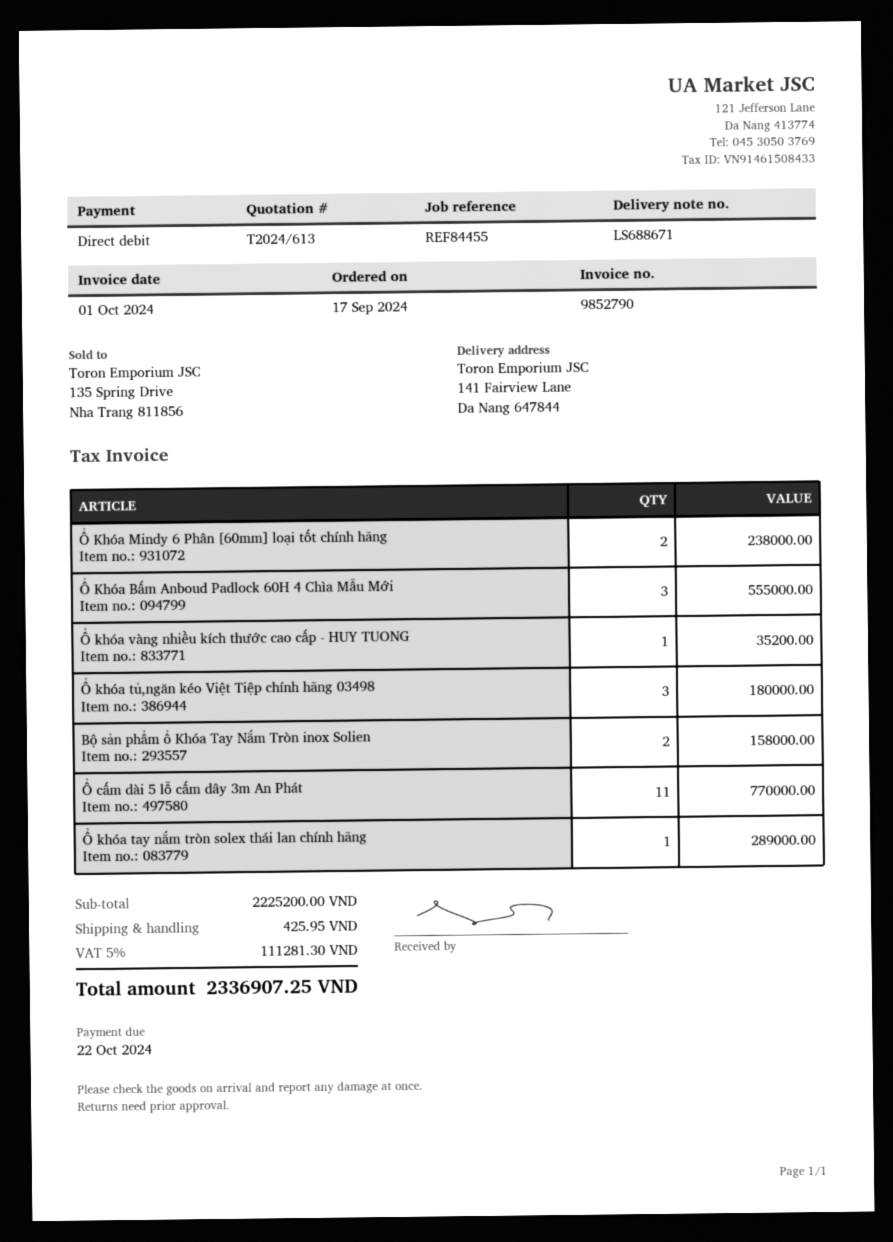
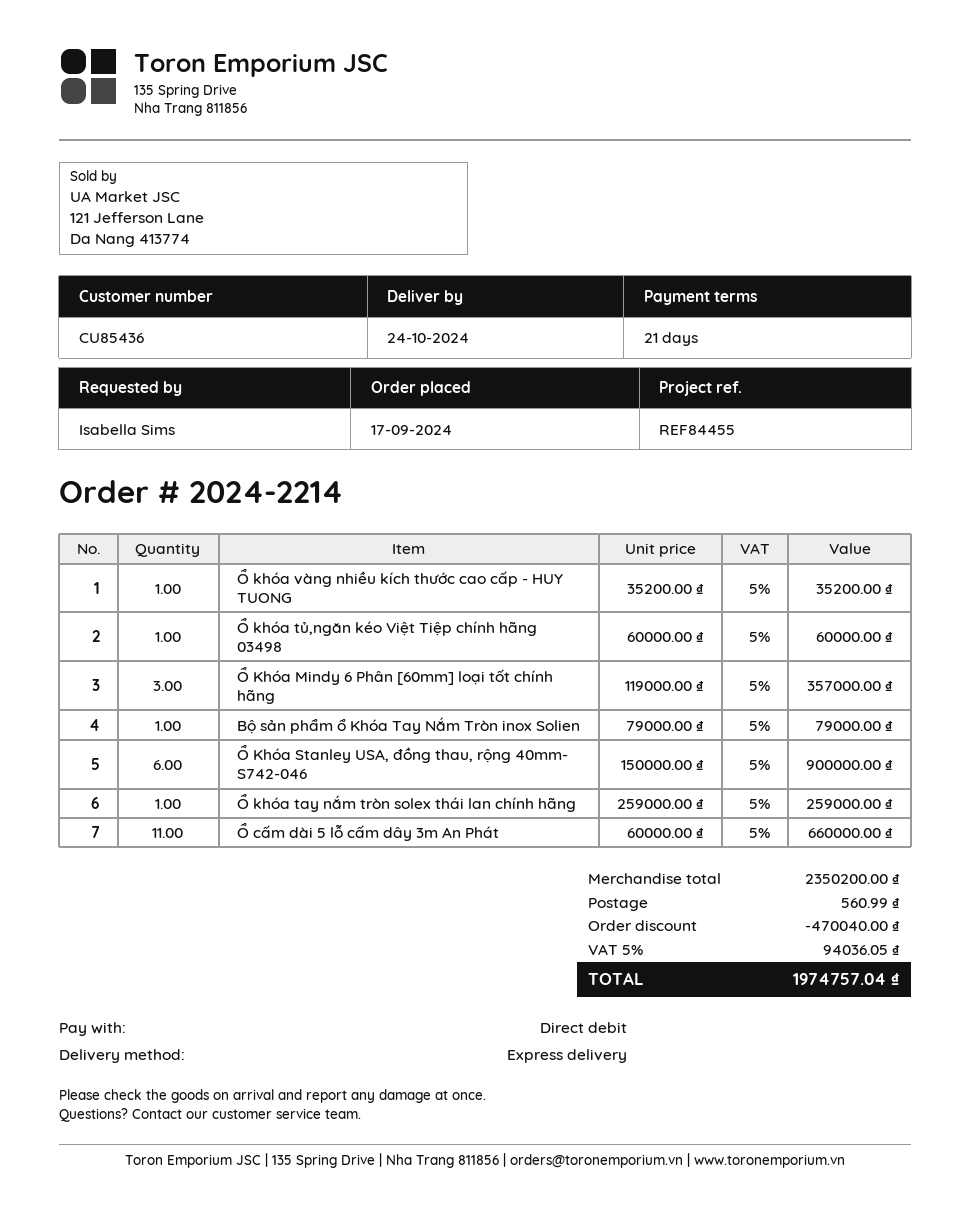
Ổ Khóa Mindy 6 Phân [60mm] loại tốt chính hãng: 2 for 238000.00 -> 3 for 357000.00
Ổ Khóa Bấm Anboud Padlock 60H 4 Chìa Mẫu Mới: 3 for 555000.00 -> none
Ổ khóa tủ,ngăn kéo Việt Tiệp chính hãng 03498: 3 for 180000.00 -> 1 for 60000.00
Bộ sản phẩm ổ Khóa Tay Nắm Tròn inox Solien: 2 for 158000.00 -> 1 for 79000.00
Ổ cấm dài 5 lỗ cấm dây 3m An Phát: 11 for 770000.00 -> 11 for 660000.00
Ổ khóa tay nắm tròn solex thái lan chính hãng: 1 for 289000.00 -> 1 for 259000.00
Ổ Khóa Stanley USA, đồng thau, rộng 40mm- S742-046: none -> 6 for 900000.00
subtotal: 2225200.00 -> 2350200.00
discount: none -> 470040.00
shipping: 425.95 -> 560.99
tax: 5% = 111281.30 -> 5% = 94036.05
total: 2336907.25 -> 1974757.04

